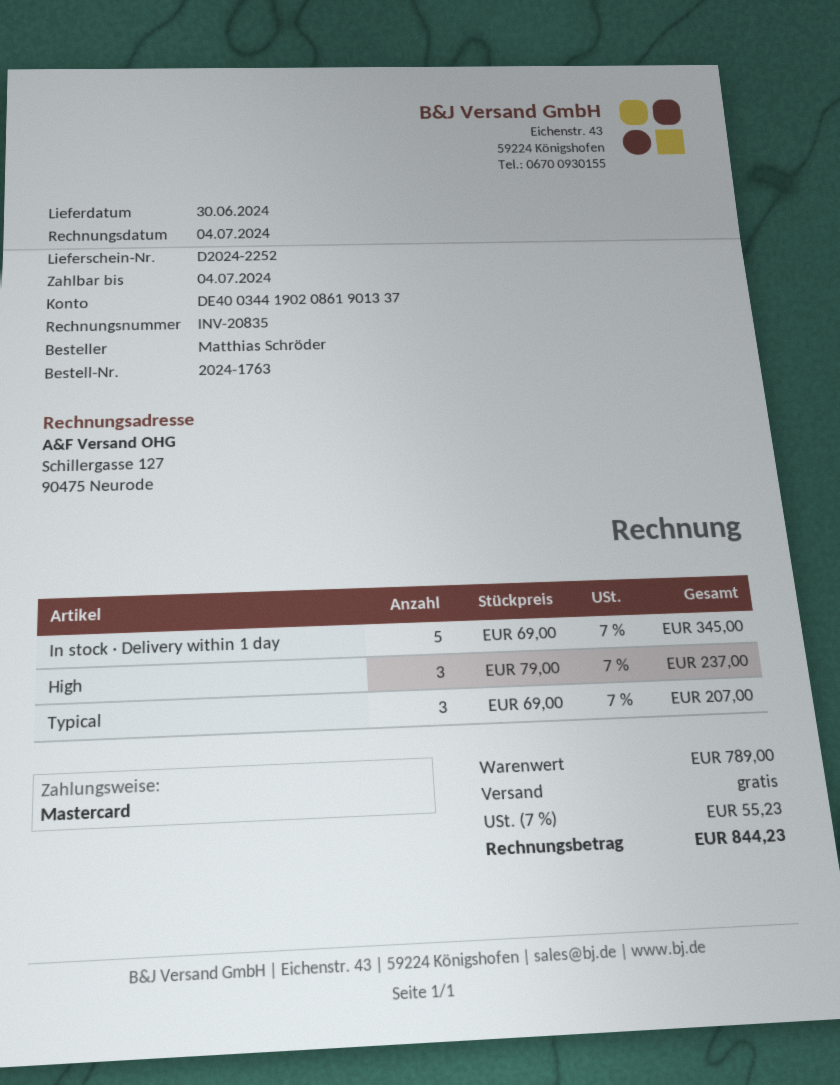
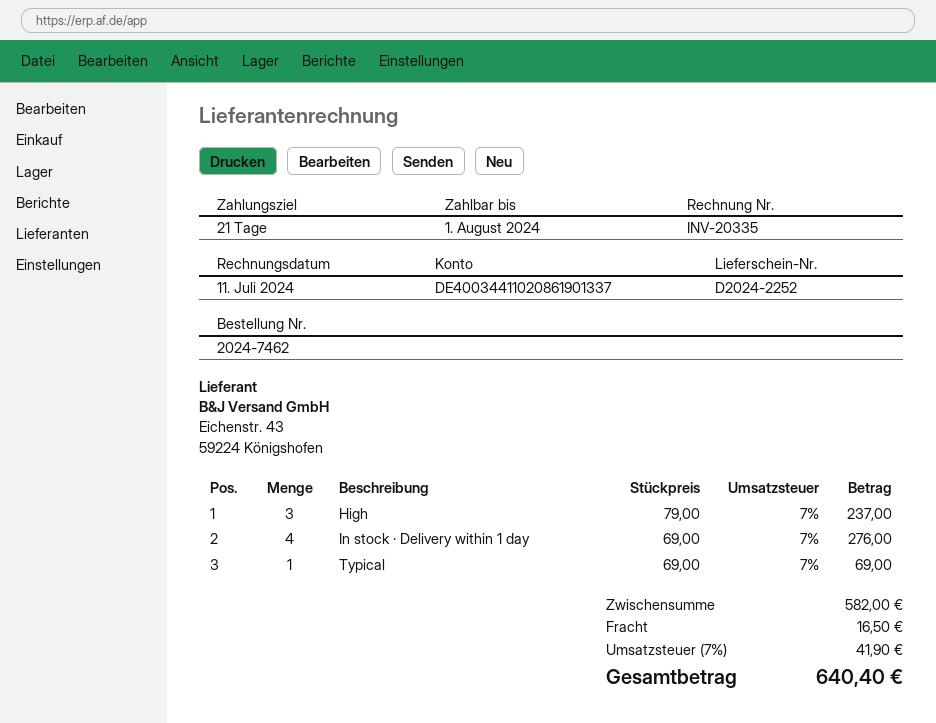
order number: 2024-1763 -> 2024-7462
invoice number: INV-20835 -> INV-20335
invoice date: 2024-07-04 -> 2024-07-11
due date: 2024-07-04 -> 2024-08-01
bank account: DE40034419020861901337 -> DE40034411020861901337
In stock · Delivery within 1 day: 5 x 69.00 = 345.00 -> 4 x 69.00 = 276.00
Typical: 3 x 69.00 = 207.00 -> 1 x 69.00 = 69.00
subtotal: 789.00 -> 582.00
shipping: 0.00 -> 16.50
tax: 7% = 55.23 -> 7% = 41.90
total: 844.23 -> 640.40

